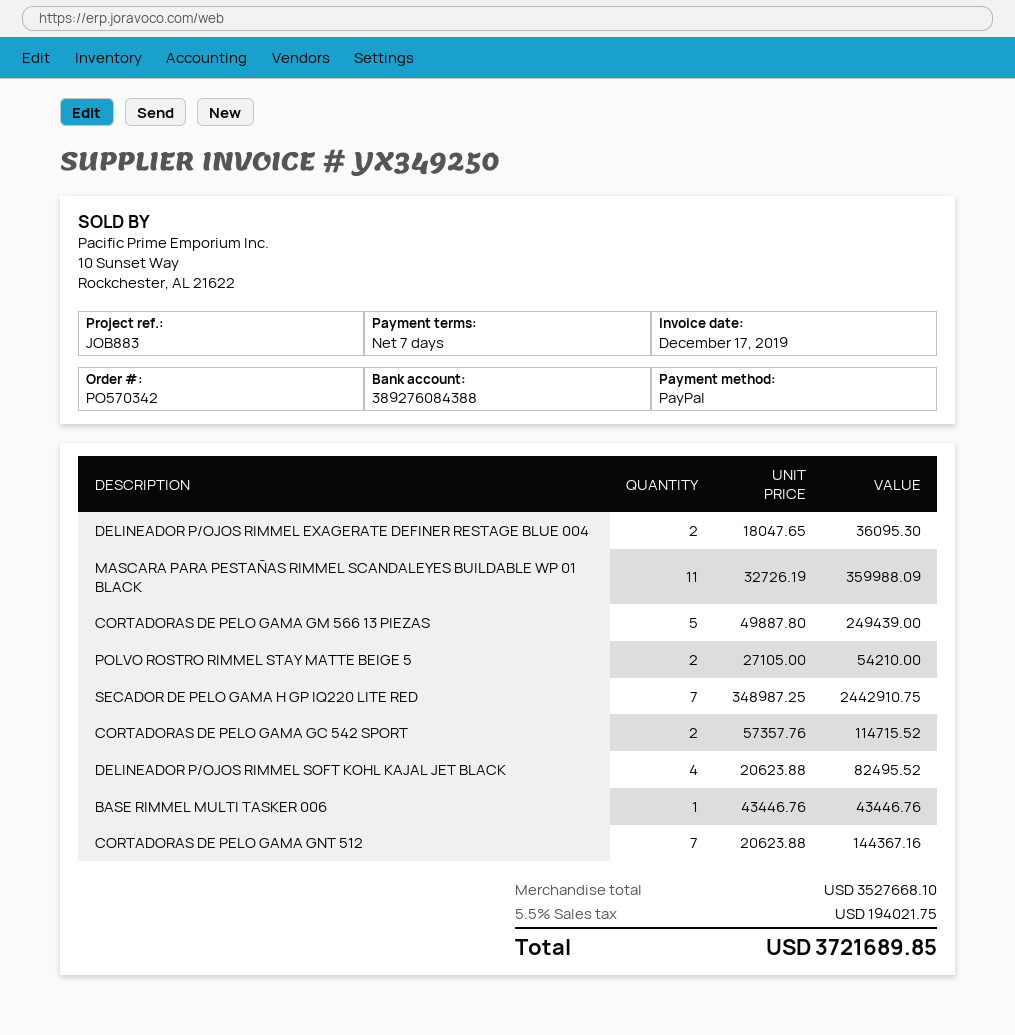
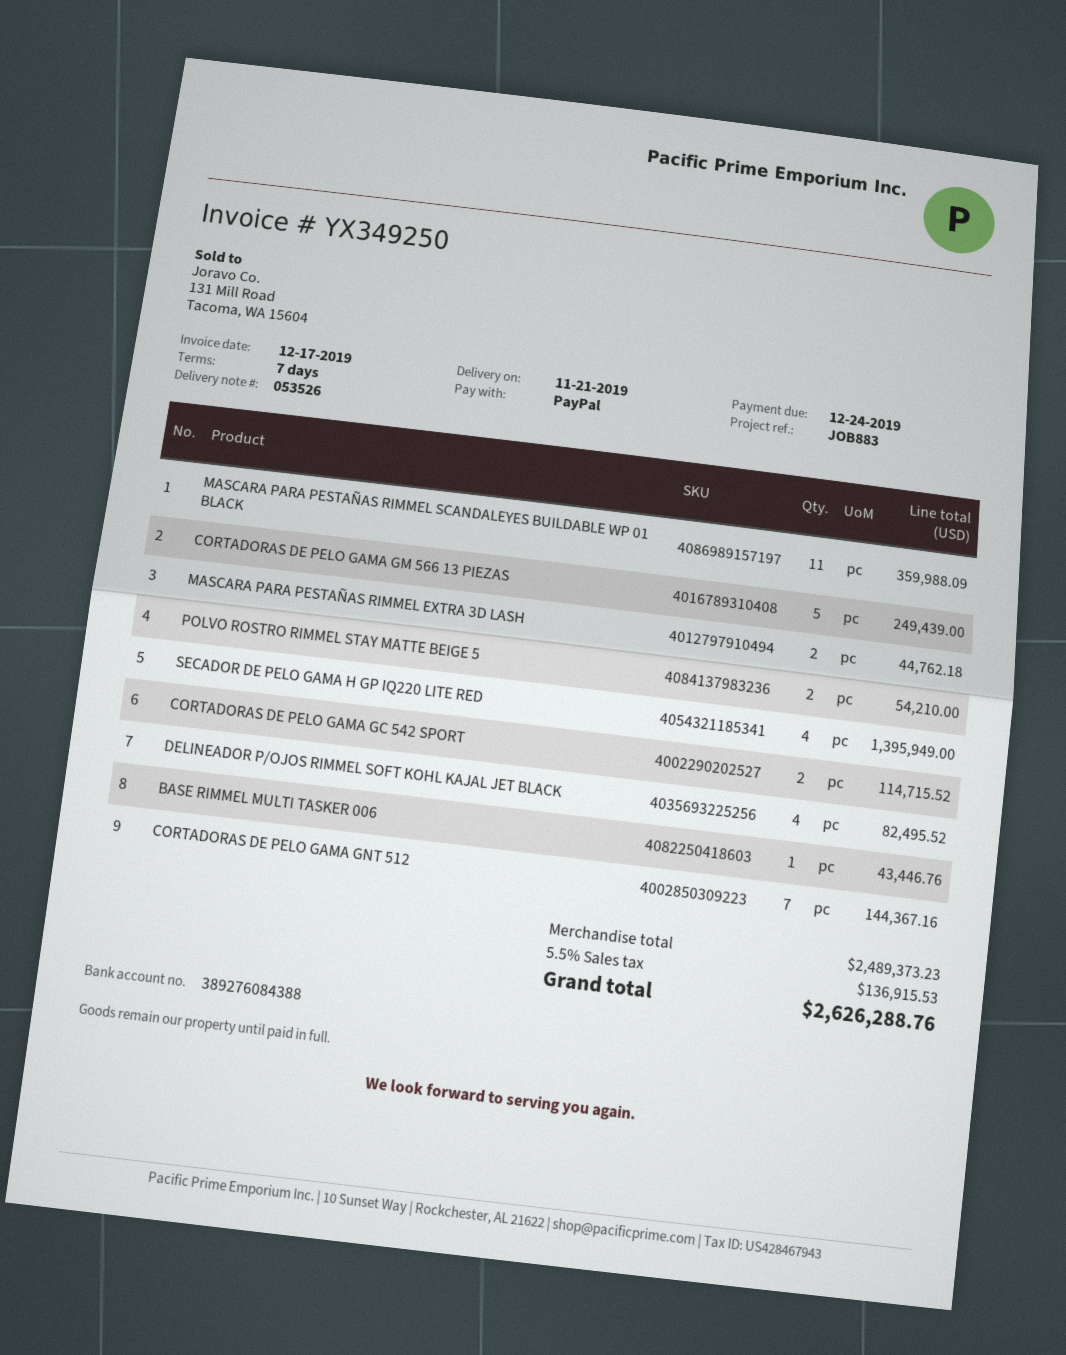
DELINEADOR P/OJOS RIMMEL EXAGERATE DEFINER RESTAGE BLUE 004: 2 for 36095.30 -> none
SECADOR DE PELO GAMA H GP IQ220 LITE RED: 7 for 2442910.75 -> 4 for 1395949.00
MASCARA PARA PESTAÑAS RIMMEL EXTRA 3D LASH: none -> 2 for 44762.18
subtotal: 3527668.10 -> 2489373.23
tax: 5.5% = 194021.75 -> 5.5% = 136915.53
total: 3721689.85 -> 2626288.76

